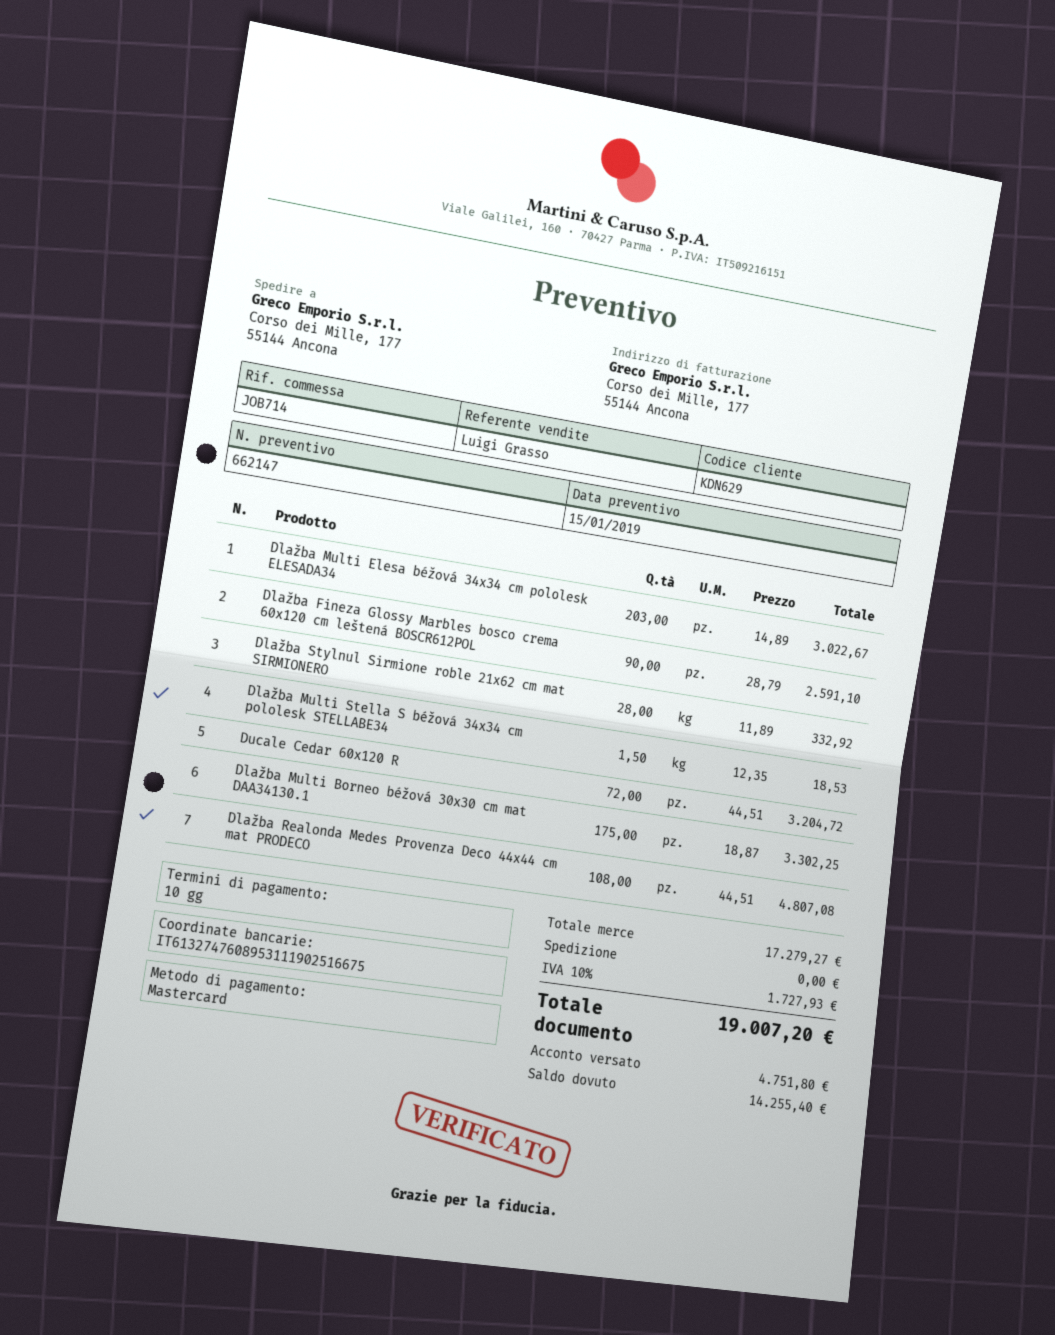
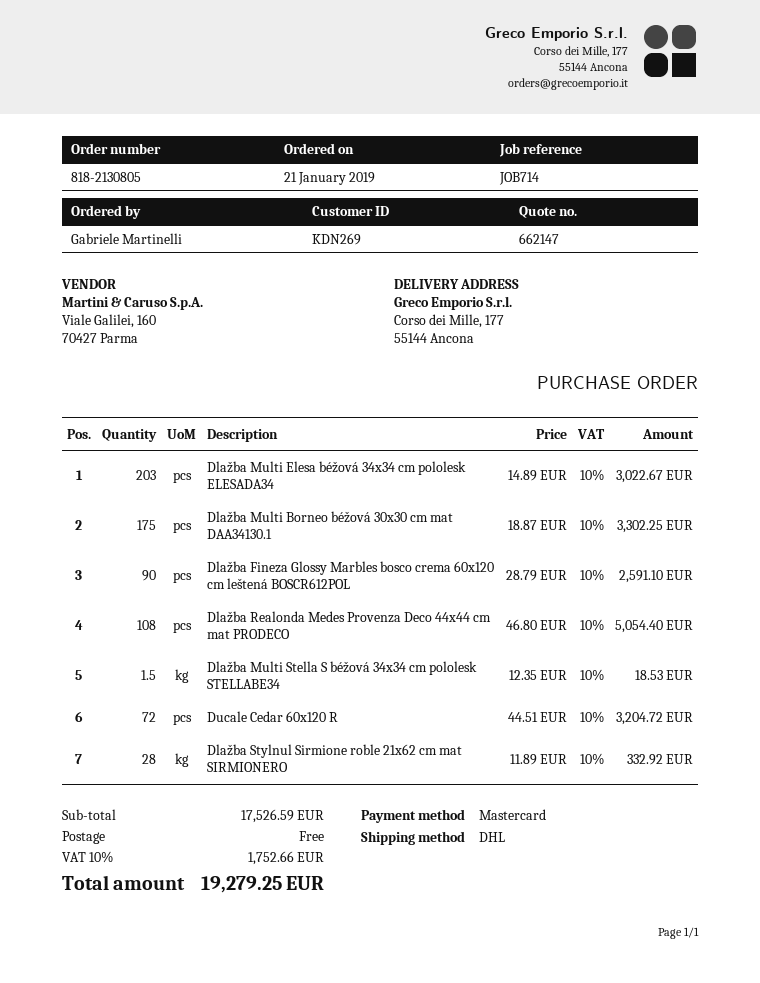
customer number: KDN629 -> KDN269
Dlažba Realonda Medes Provenza Deco 44x44 cm mat PRODECO: 108 x 44.51 = 4807.08 -> 108 x 46.80 = 5054.40
subtotal: 17279.27 -> 17526.59
tax: 10% = 1727.93 -> 10% = 1752.66
total: 19007.20 -> 19279.25

